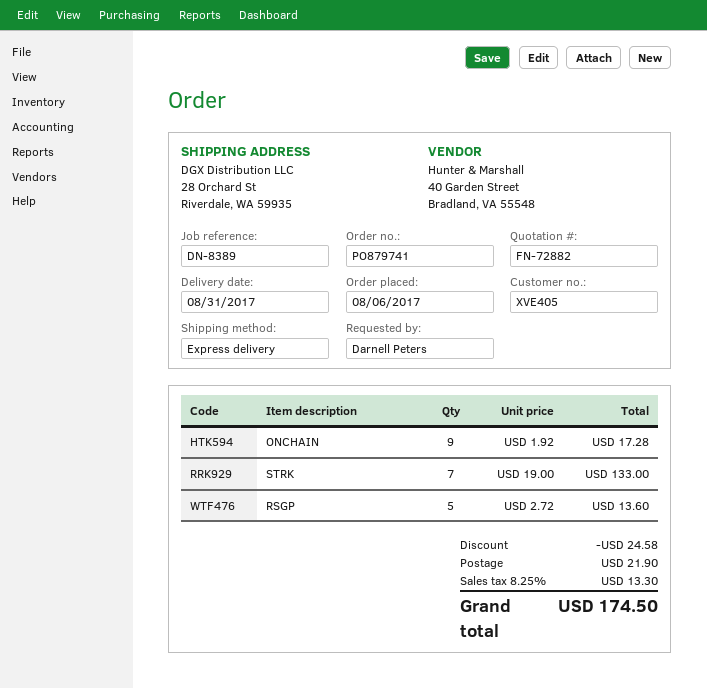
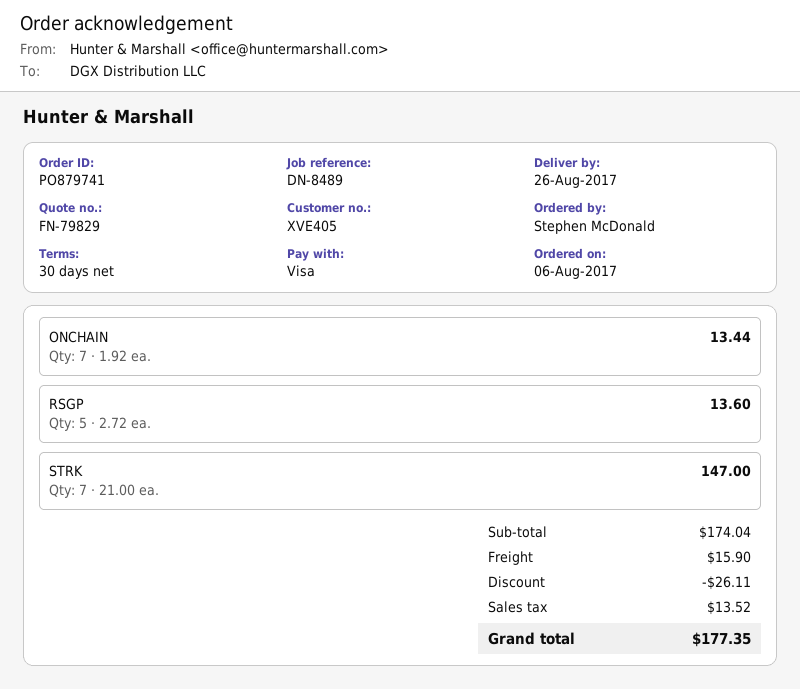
quote number: FN-72882 -> FN-79829
delivery date: 2017-08-31 -> 2017-08-26
reference: DN-8389 -> DN-8489
ordered by: Darnell Peters -> Stephen McDonald
ONCHAIN: 9 x 1.92 = 17.28 -> 7 x 1.92 = 13.44
STRK: 7 x 19.00 = 133.00 -> 7 x 21.00 = 147.00
discount: 24.58 -> 26.11
shipping: 21.90 -> 15.90
tax: 13.30 -> 13.52
total: 174.50 -> 177.35

